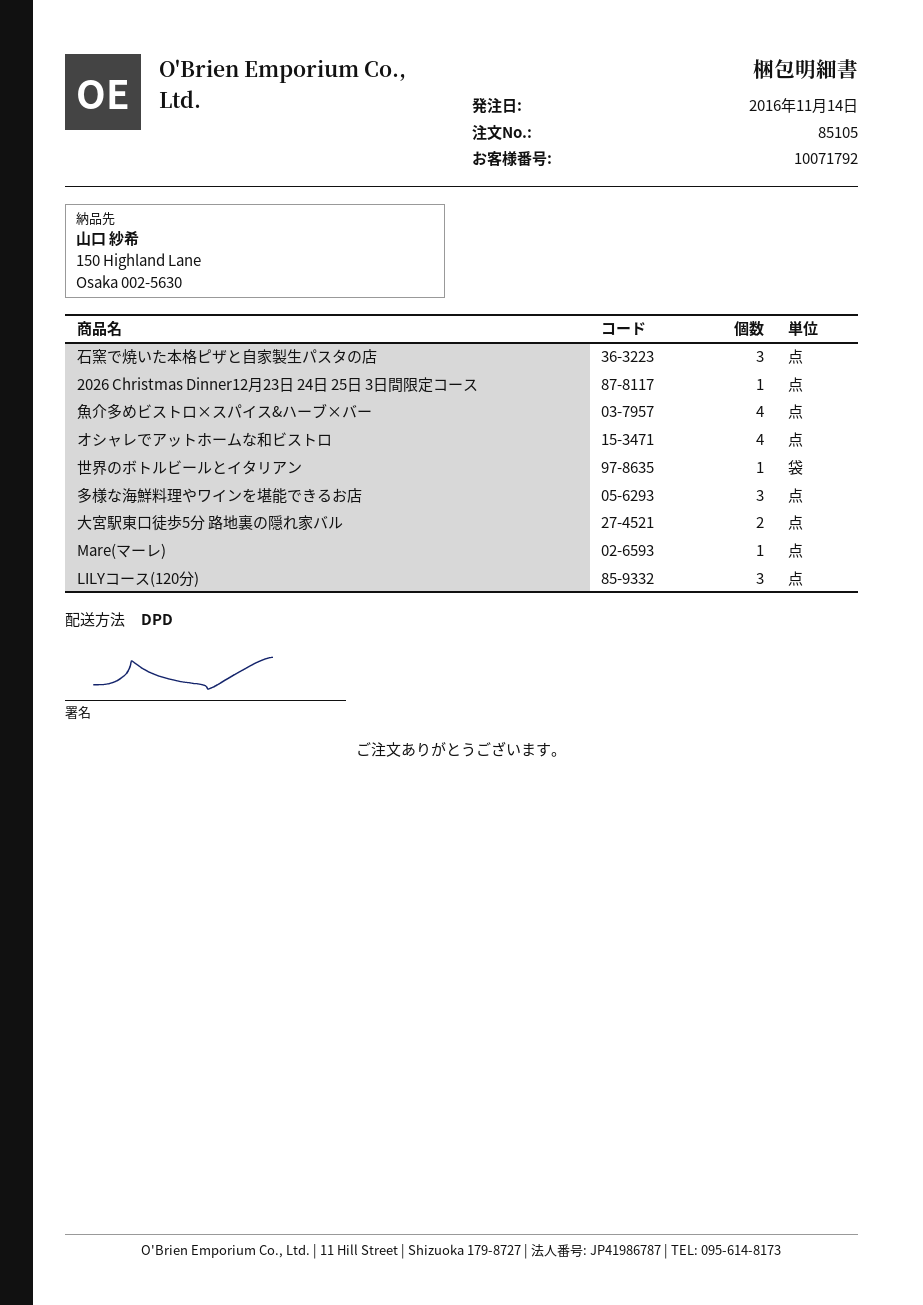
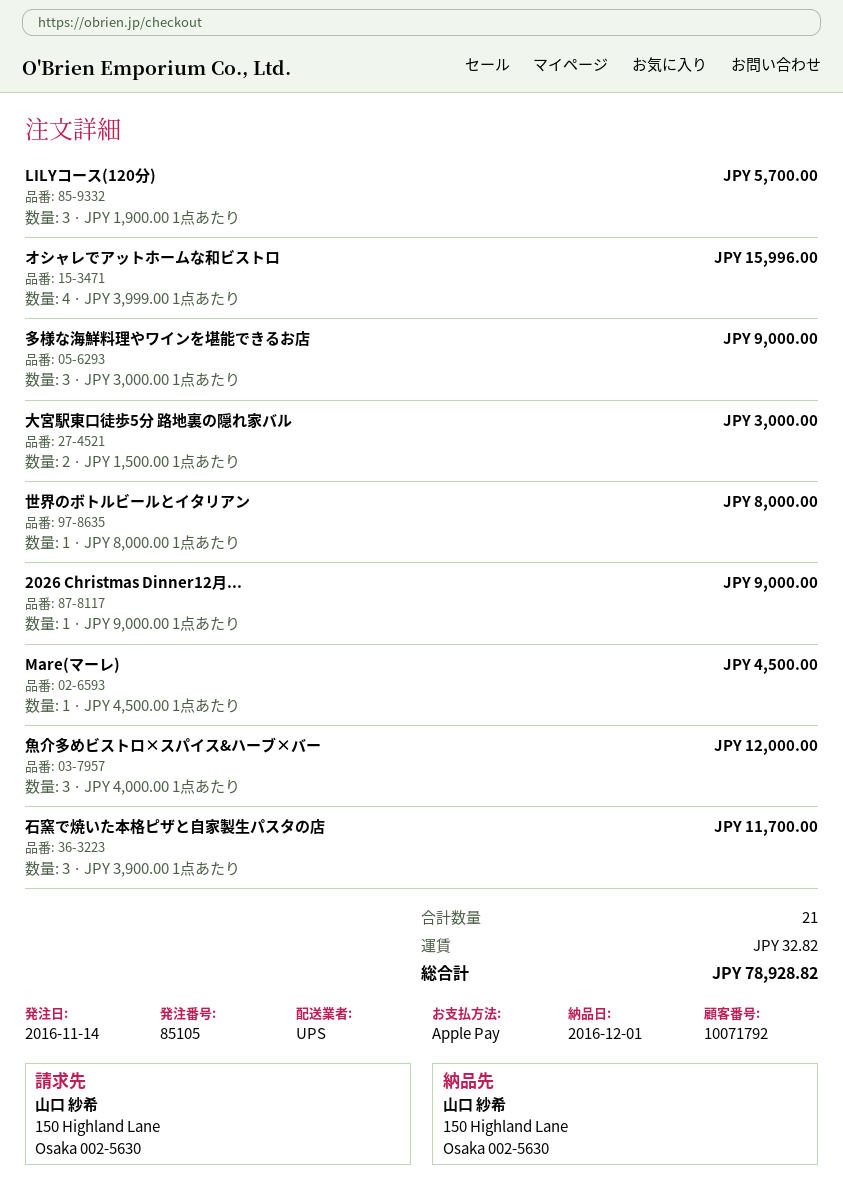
shipping method: DPD -> UPS
魚介多めビストロ×スパイス&ハーブ×バー: 4 -> 3

